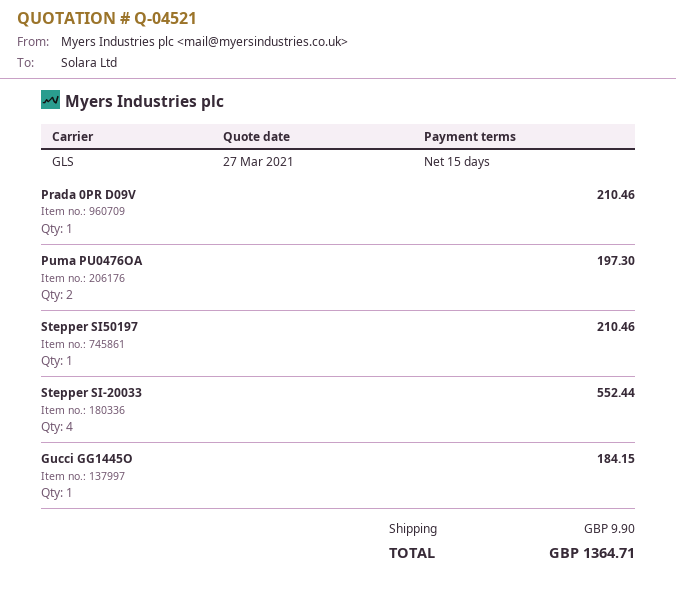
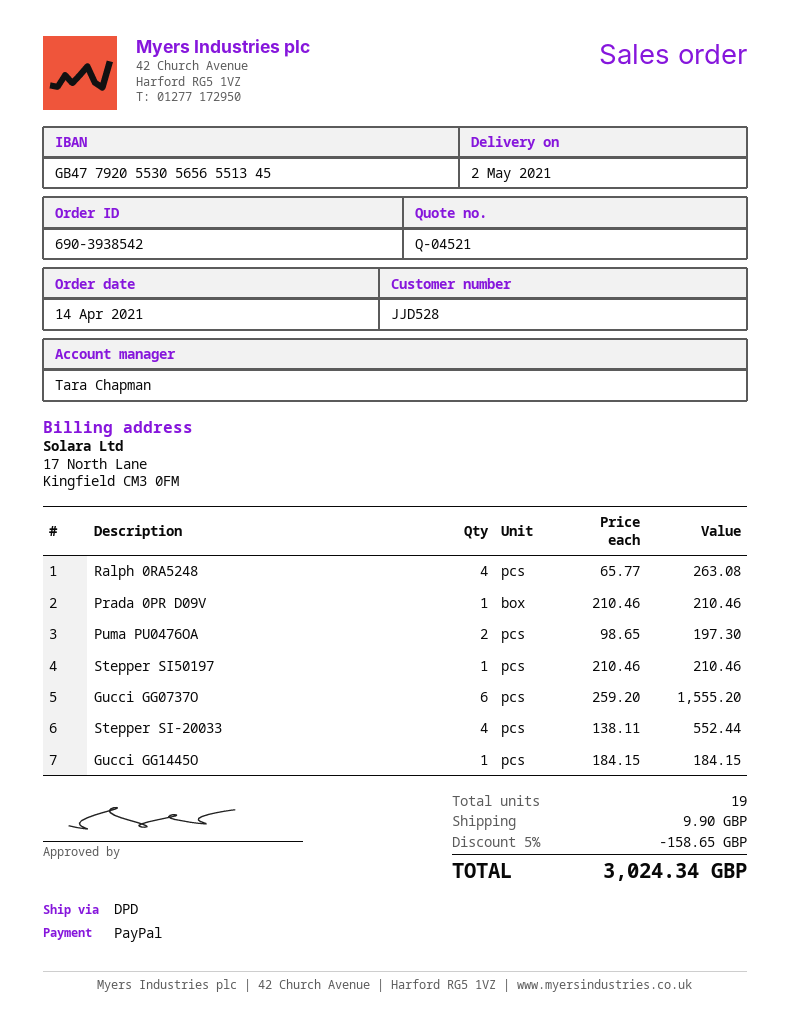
shipping method: GLS -> DPD
Ralph 0RA5248: none -> 4 for 263.08
Gucci GG0737O: none -> 6 for 1555.20
discount: none -> 5% = 158.65
total: 1364.71 -> 3024.34

